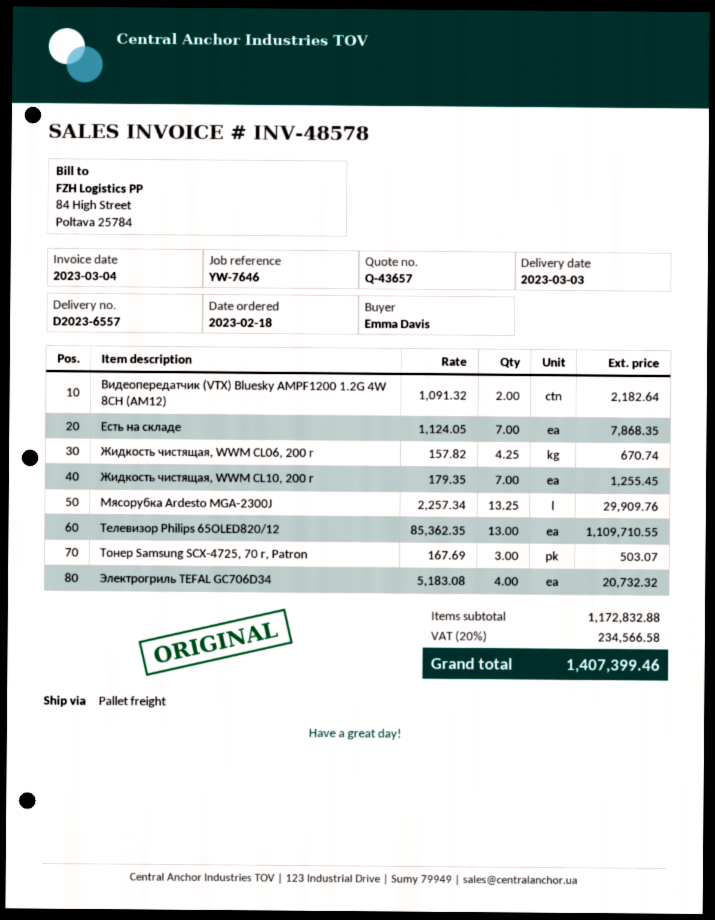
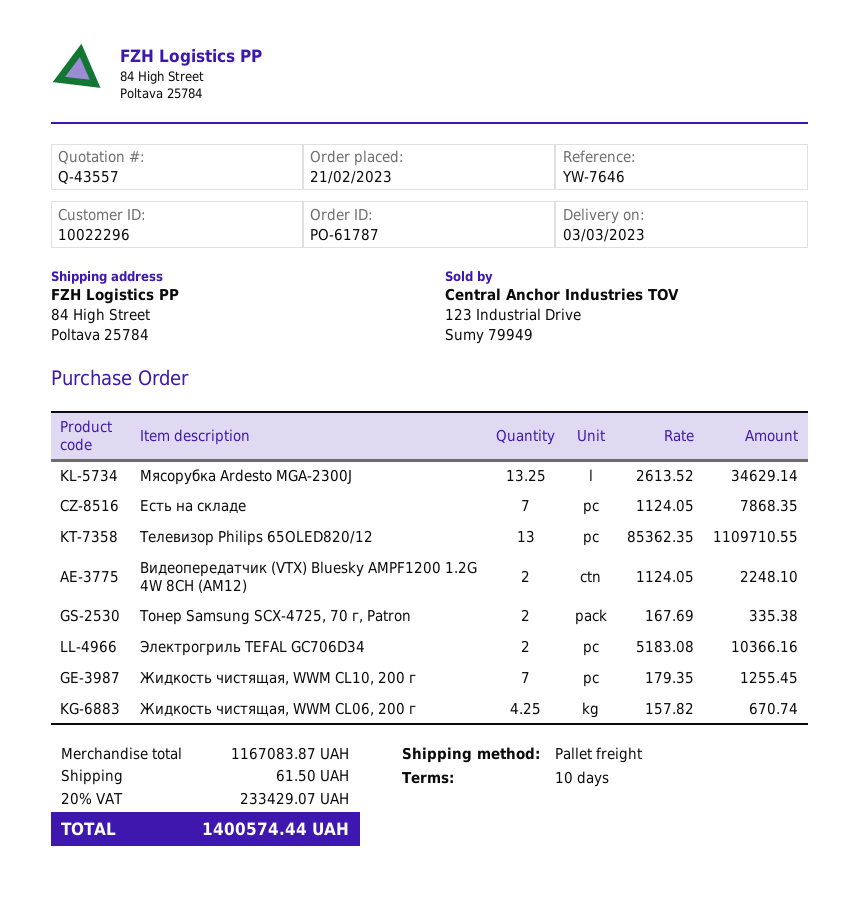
quote number: Q-43657 -> Q-43557
order date: 2023-02-18 -> 2023-02-21
Видеопередатчик (VTX) Bluesky AMPF1200 1.2G 4W 8CH (AM12): 2 x 1091.32 = 2182.64 -> 2 x 1124.05 = 2248.10
Мясорубка Ardesto MGA-2300J: 13.25 x 2257.34 = 29909.76 -> 13.25 x 2613.52 = 34629.14
Тонер Samsung SCX-4725, 70 г, Patron: 3 x 167.69 = 503.07 -> 2 x 167.69 = 335.38
Электрогриль TEFAL GC706D34: 4 x 5183.08 = 20732.32 -> 2 x 5183.08 = 10366.16
subtotal: 1172832.88 -> 1167083.87
shipping: none -> 61.50
tax: 20% = 234566.58 -> 20% = 233429.07
total: 1407399.46 -> 1400574.44

